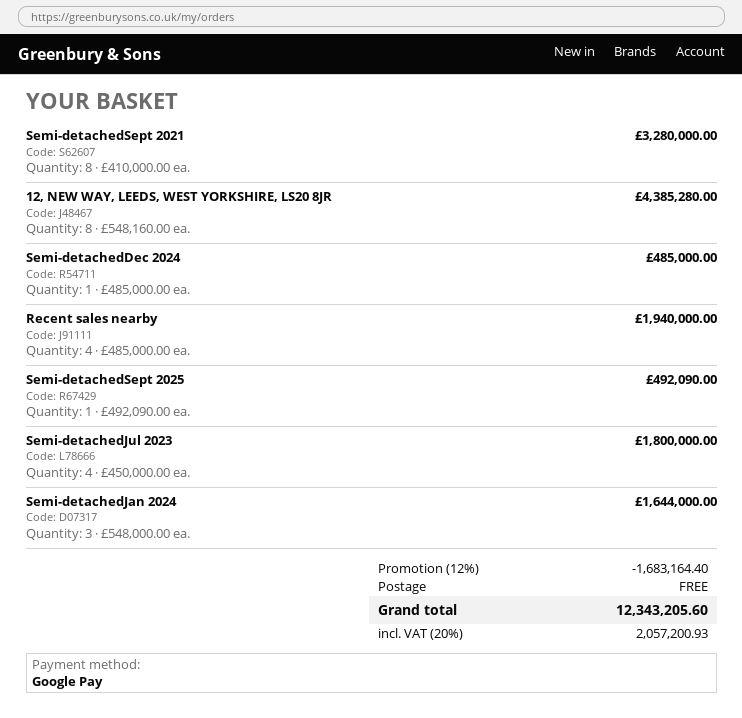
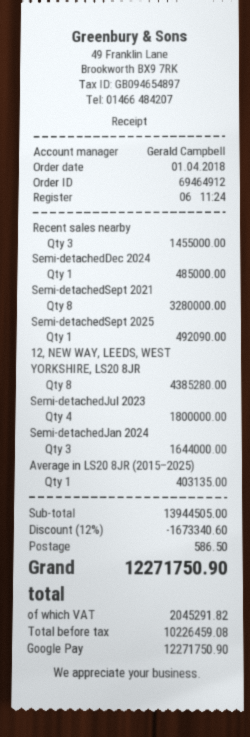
Recent sales nearby: 4 for 1940000.00 -> 3 for 1455000.00
Average in LS20 8JR (2015–2025): none -> 1 for 403135.00
discount: 12% = 1683164.40 -> 12% = 1673340.60
shipping: 0.00 -> 586.50
tax: 2057200.93 -> 2045291.82
total: 12343205.60 -> 12271750.90

